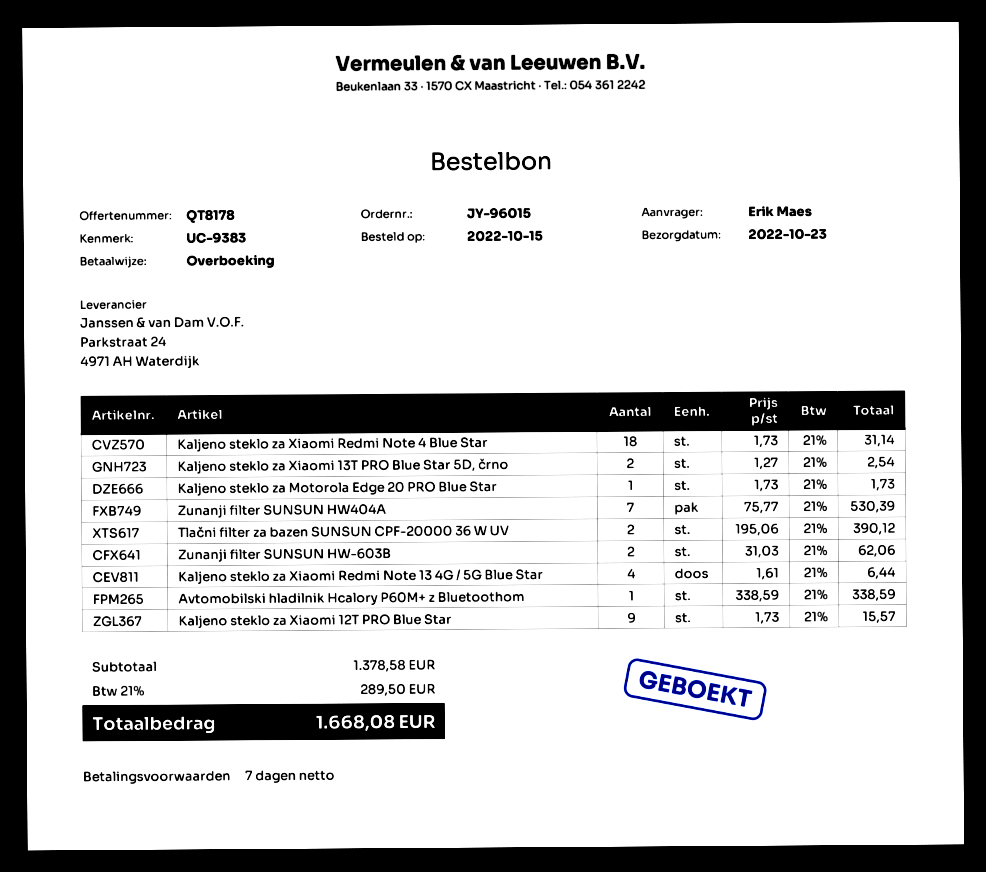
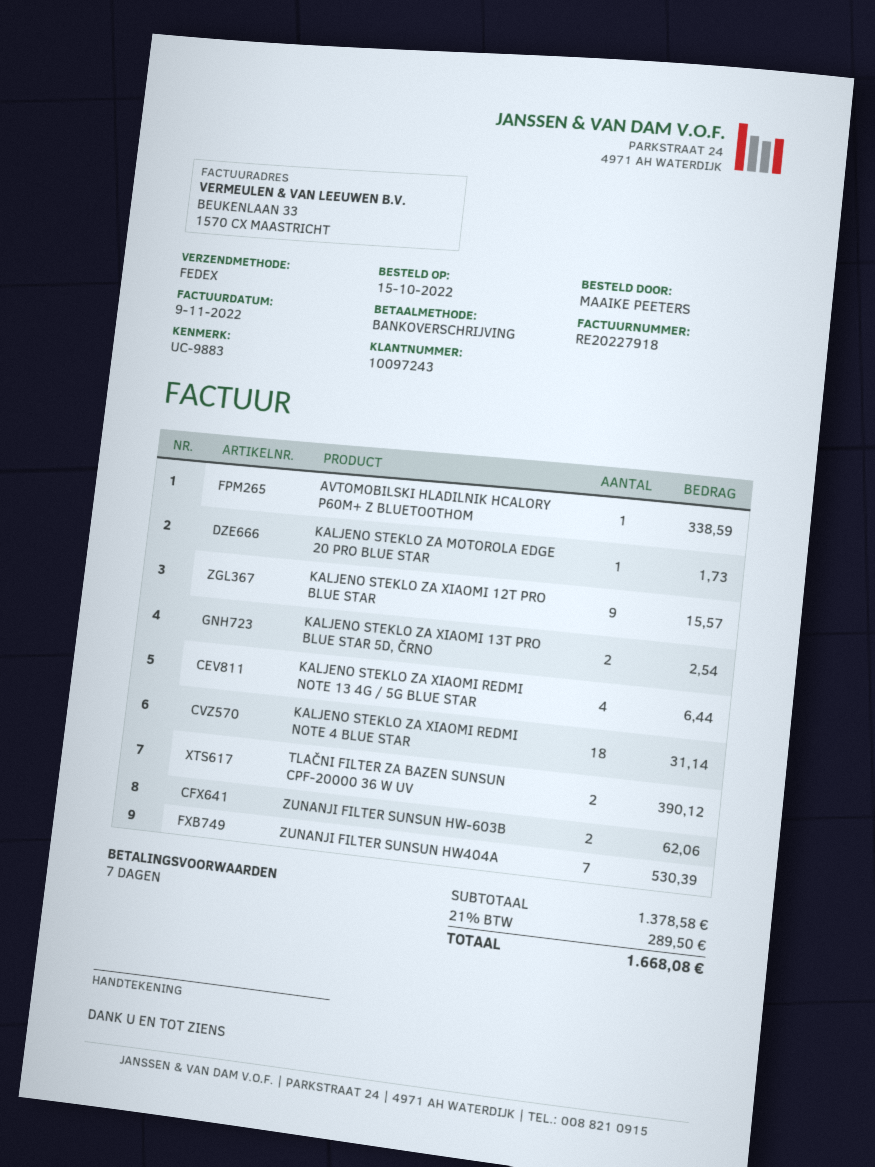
reference: UC-9383 -> UC-9883
ordered by: Erik Maes -> MAAIKE PEETERS

